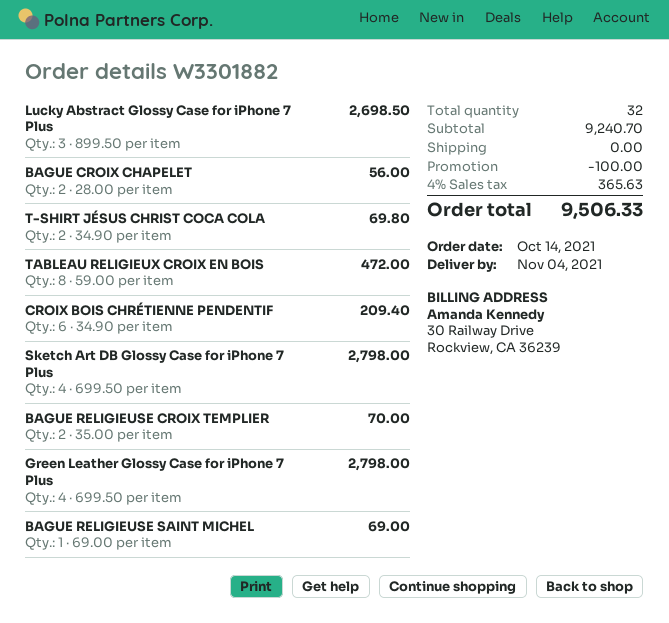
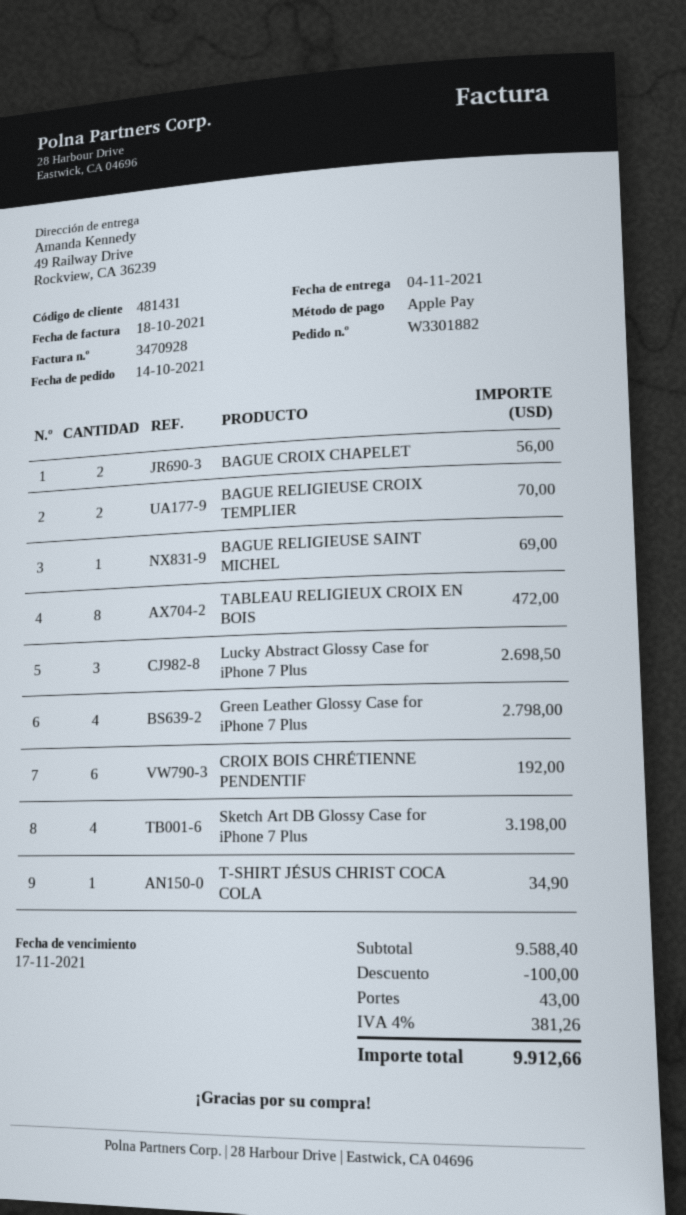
T-SHIRT JÉSUS CHRIST COCA COLA: 2 for 69.80 -> 1 for 34.90
CROIX BOIS CHRÉTIENNE PENDENTIF: 6 for 209.40 -> 6 for 192.00
Sketch Art DB Glossy Case for iPhone 7 Plus: 4 for 2798.00 -> 4 for 3198.00
subtotal: 9240.70 -> 9588.40
shipping: 0.00 -> 43.00
tax: 4% = 365.63 -> 4% = 381.26
total: 9506.33 -> 9912.66

